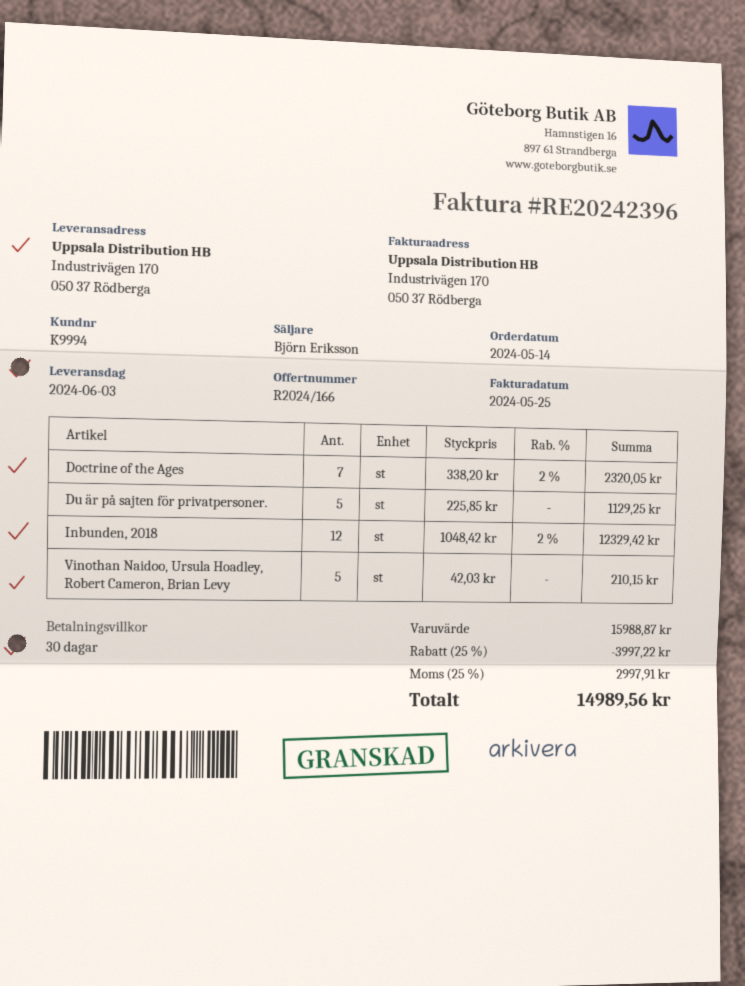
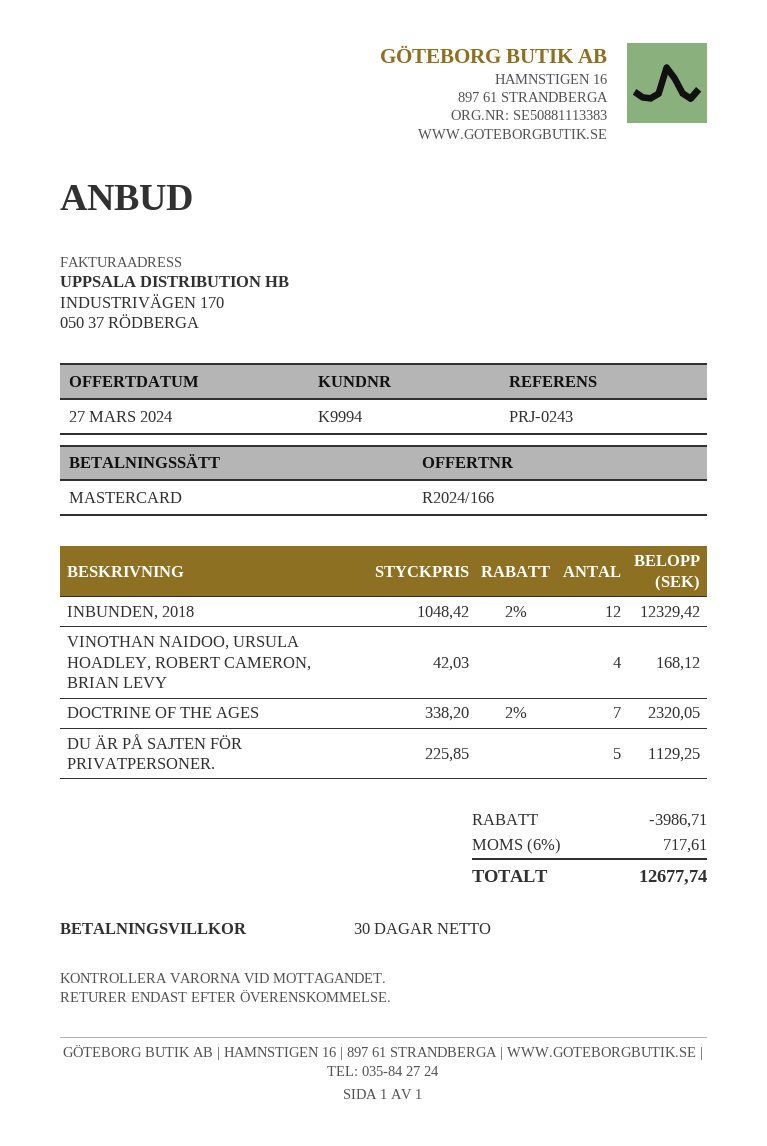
Vinothan Naidoo, Ursula Hoadley, Robert Cameron, Brian Levy: 5 x 42.03 = 210.15 -> 4 x 42.03 = 168.12
discount: 3997.22 -> 3986.71
tax: 25% = 2997.91 -> 6% = 717.61
total: 14989.56 -> 12677.74

